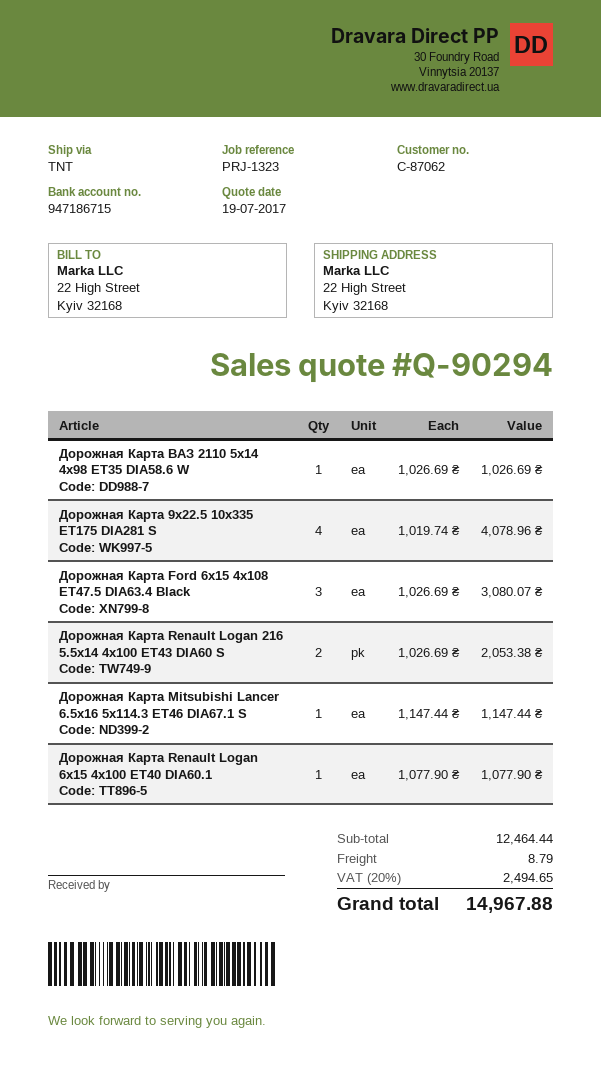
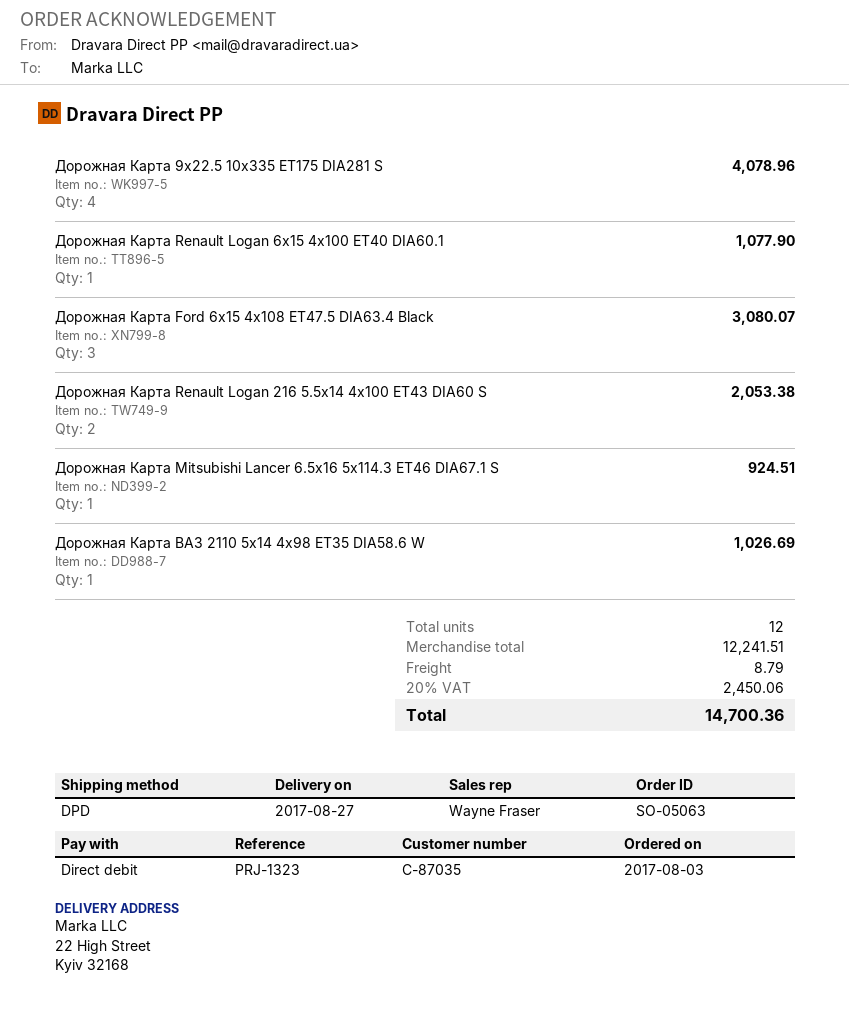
customer number: C-87062 -> C-87035
shipping method: TNT -> DPD
Дорожная Карта Mitsubishi Lancer 6.5x16 5x114.3 ET46 DIA67.1 S: 1 for 1147.44 -> 1 for 924.51
subtotal: 12464.44 -> 12241.51
tax: 20% = 2494.65 -> 20% = 2450.06
total: 14967.88 -> 14700.36

